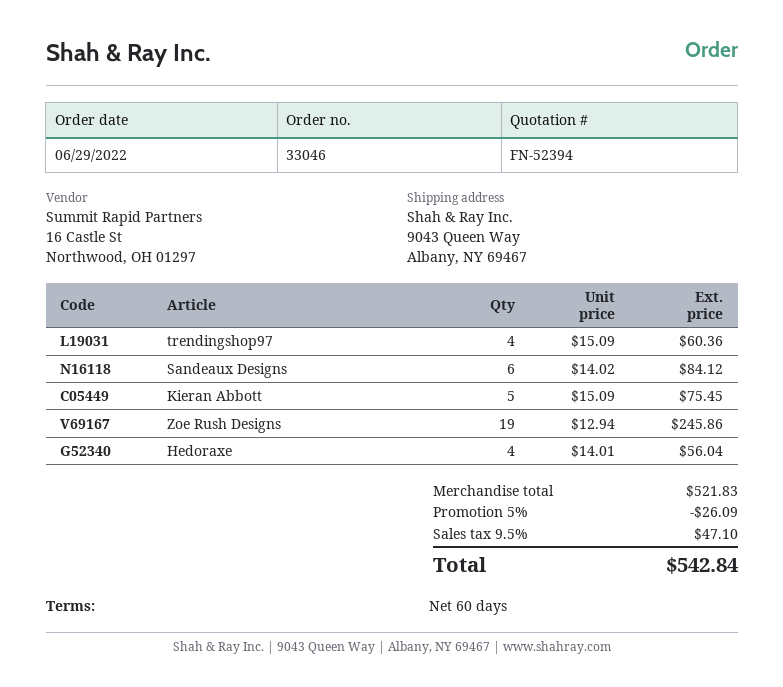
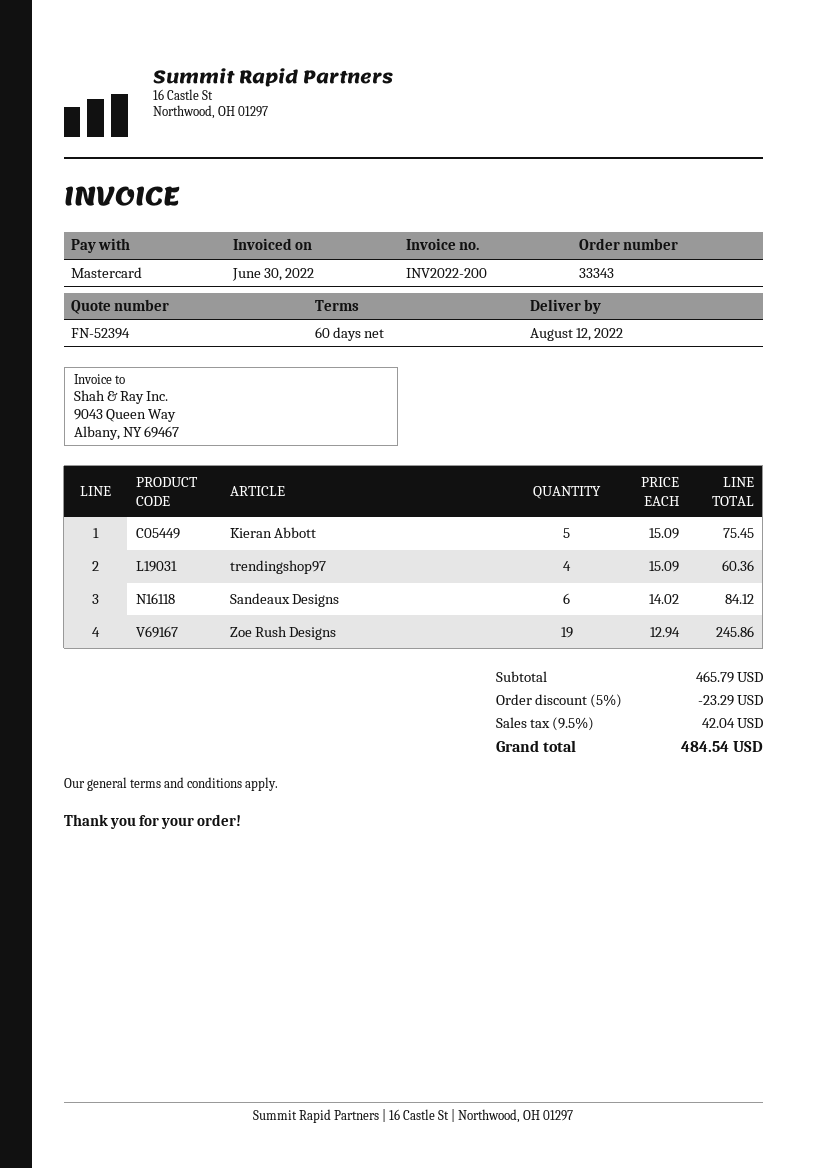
order number: 33046 -> 33343
Hedoraxe: 4 x 14.01 = 56.04 -> none
subtotal: 521.83 -> 465.79
discount: 5% = 26.09 -> 5% = 23.29
tax: 9.5% = 47.10 -> 9.5% = 42.04
total: 542.84 -> 484.54

